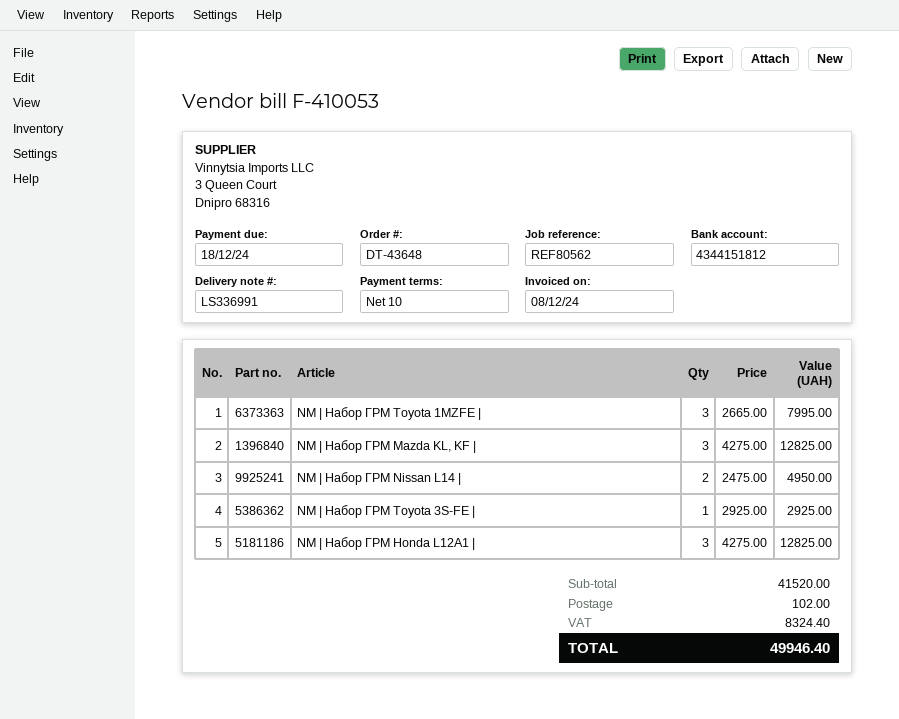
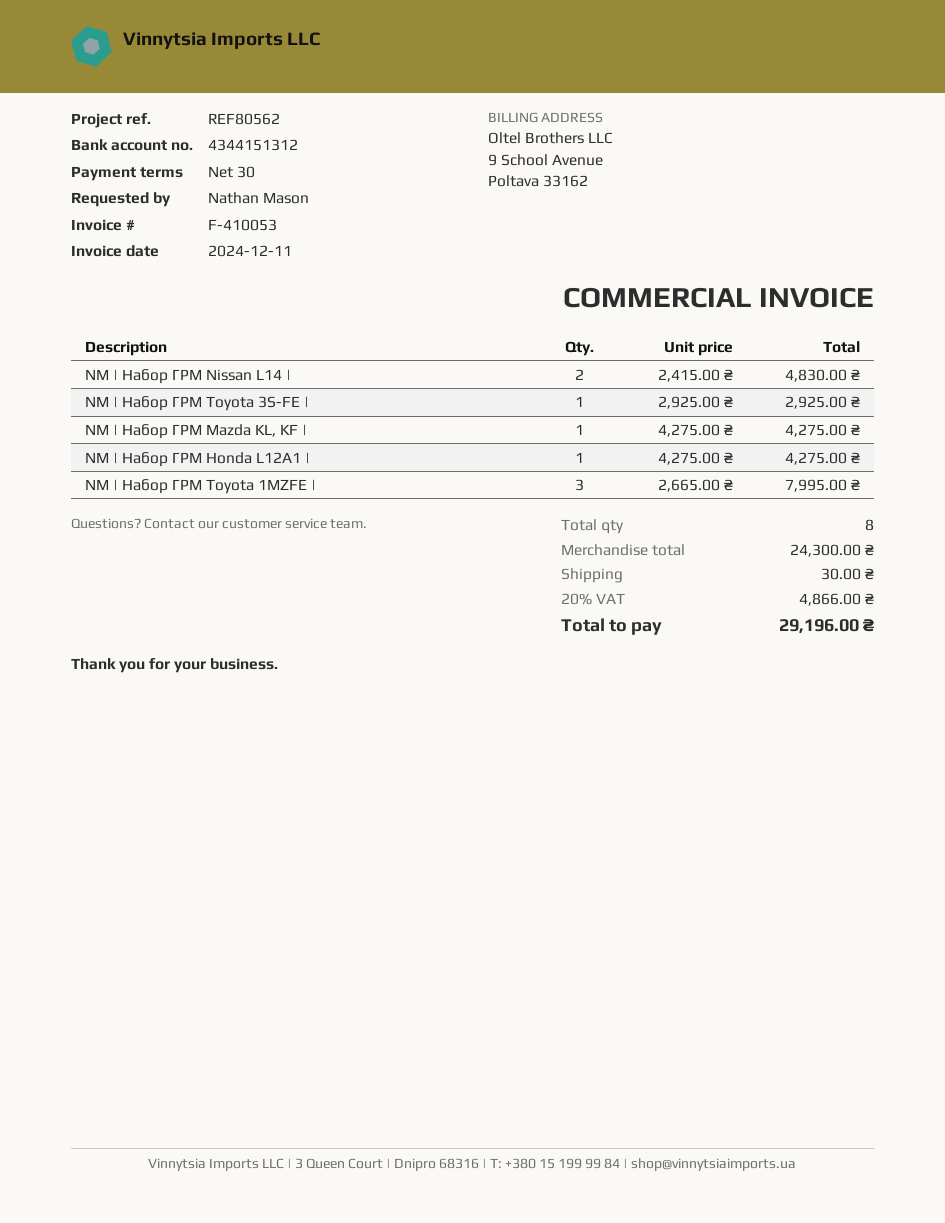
invoice date: 2024-12-08 -> 2024-12-11
payment terms: 10 days -> 30 days
bank account: 4344151812 -> 4344151312
NM | Набор ГРМ Mazda KL, KF |: 3 x 4275.00 = 12825.00 -> 1 x 4275.00 = 4275.00
NM | Набор ГРМ Nissan L14 |: 2 x 2475.00 = 4950.00 -> 2 x 2415.00 = 4830.00
NM | Набор ГРМ Honda L12A1 |: 3 x 4275.00 = 12825.00 -> 1 x 4275.00 = 4275.00
subtotal: 41520.00 -> 24300.00
shipping: 102.00 -> 30.00
tax: 8324.40 -> 4866.00
total: 49946.40 -> 29196.00

